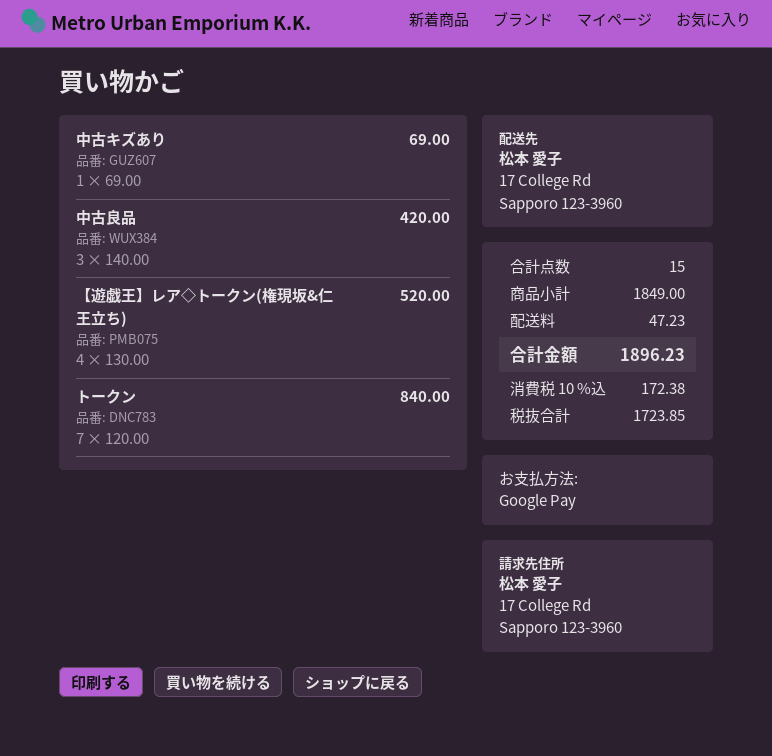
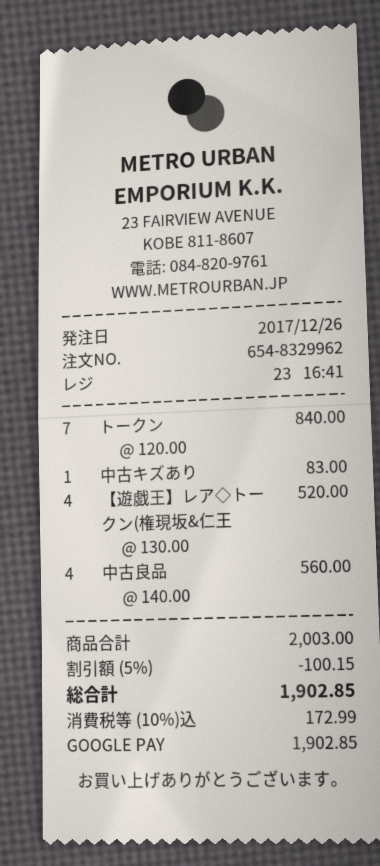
中古キズあり: 1 x 69.00 = 69.00 -> 1 x 83.00 = 83.00
中古良品: 3 x 140.00 = 420.00 -> 4 x 140.00 = 560.00
subtotal: 1849.00 -> 2003.00
discount: none -> 5% = 100.15
shipping: 47.23 -> none
tax: 10% = 172.38 -> 10% = 172.99
total: 1896.23 -> 1902.85

